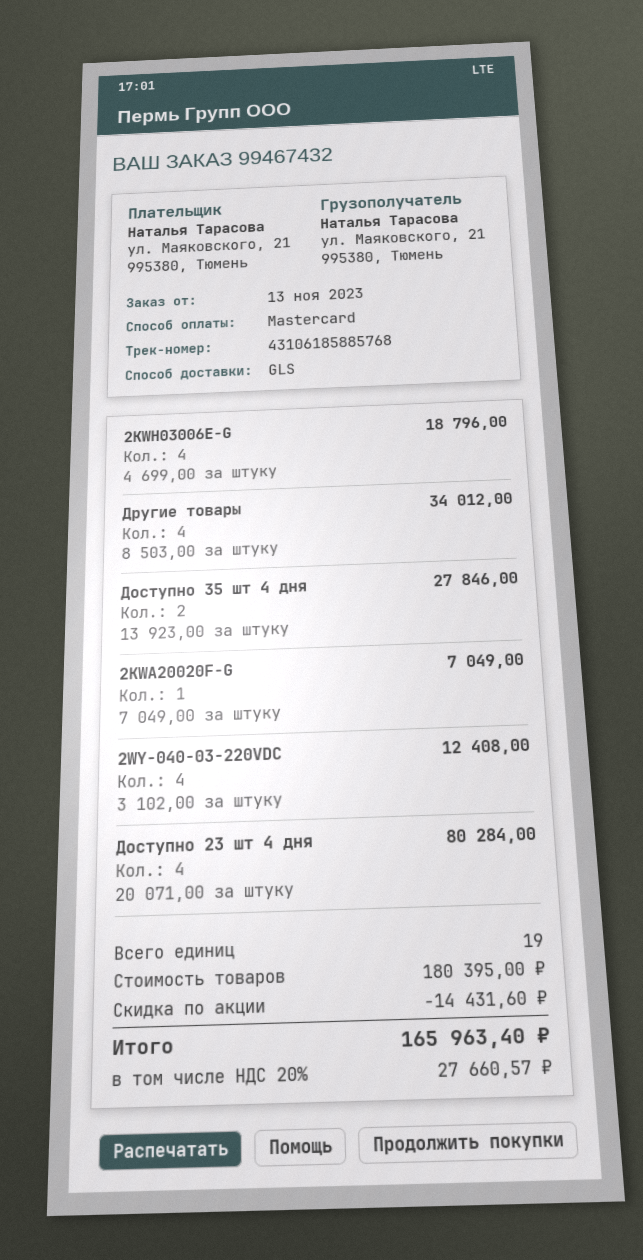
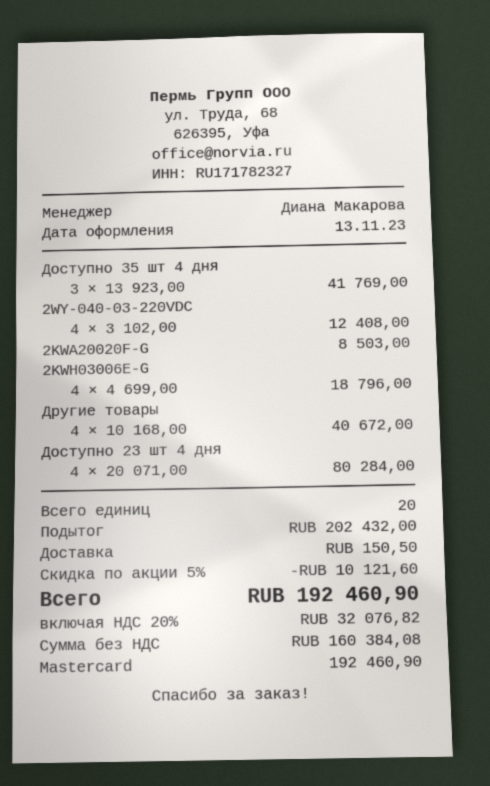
Другие товары: 4 x 8503.00 = 34012.00 -> 4 x 10168.00 = 40672.00
Доступно 35 шт 4 дня: 2 x 13923.00 = 27846.00 -> 3 x 13923.00 = 41769.00
2KWA20020F-G: 1 x 7049.00 = 7049.00 -> 1 x 8503.00 = 8503.00
total quantity: 19 -> 20
subtotal: 180395.00 -> 202432.00
discount: 14431.60 -> 10121.60
shipping: none -> 150.50
tax: 20% = 27660.57 -> 20% = 32076.82
total: 165963.40 -> 192460.90

